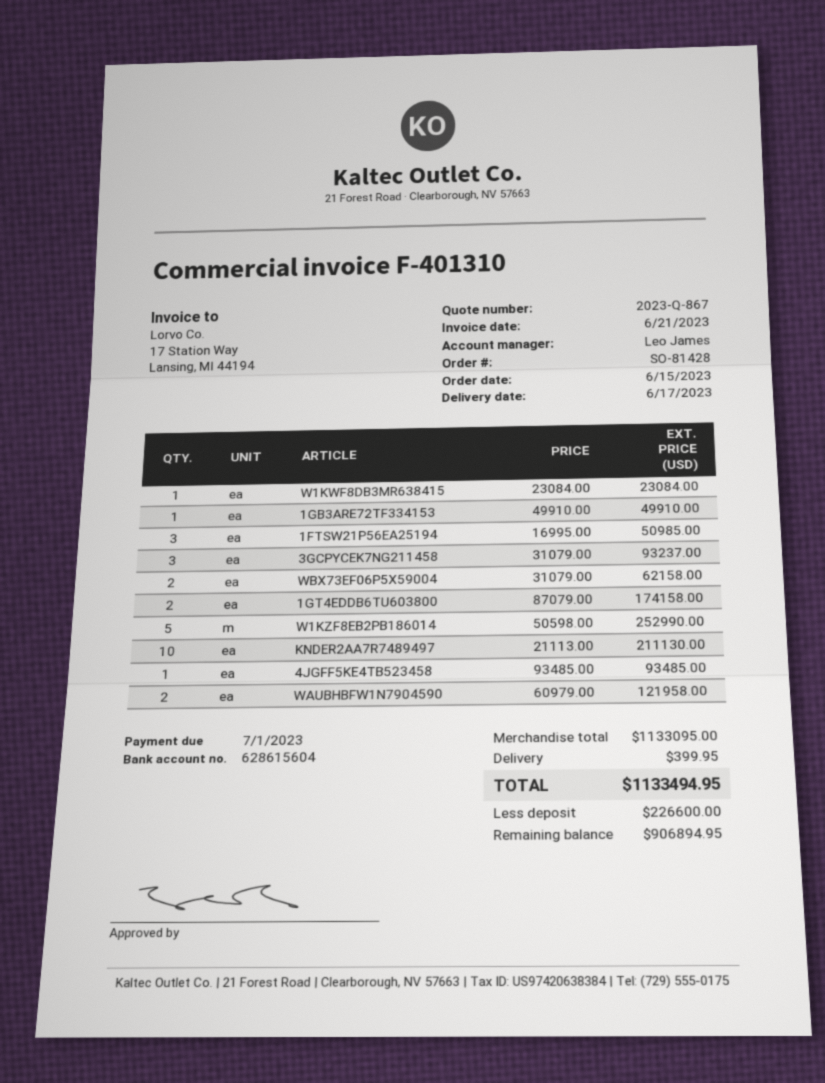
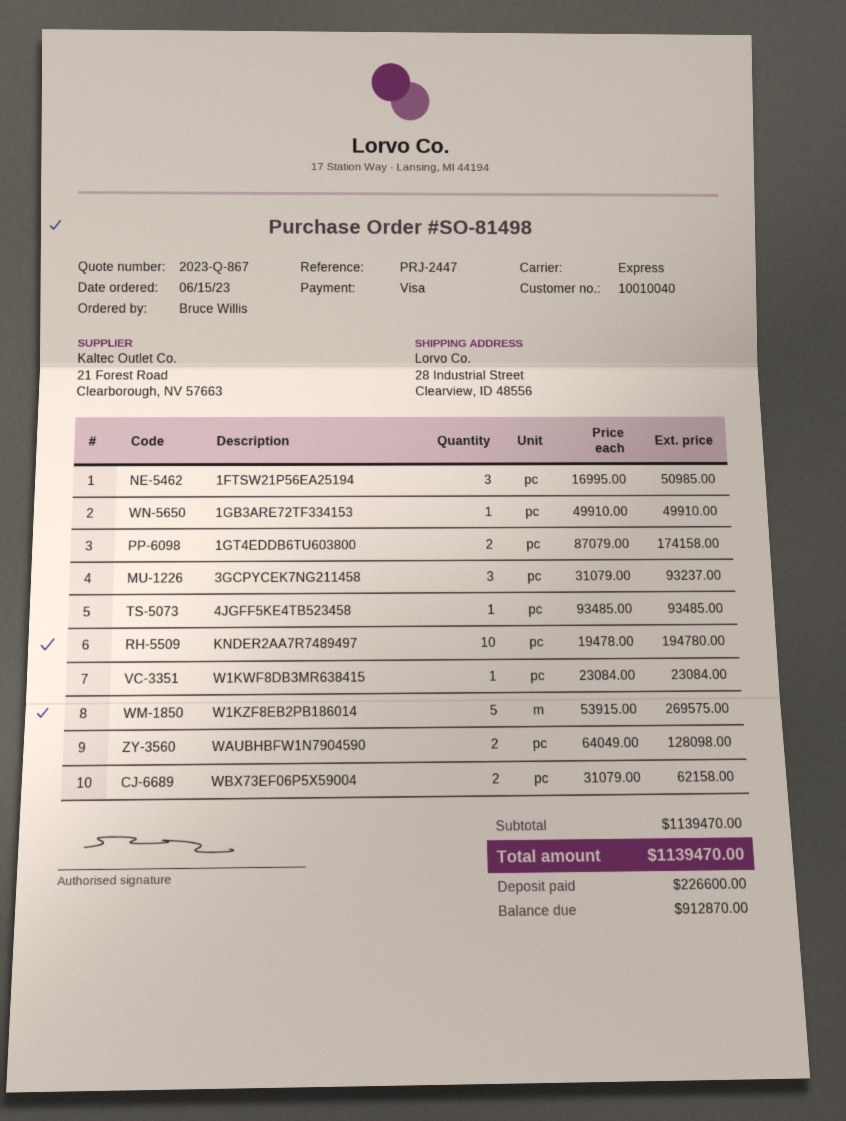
order number: SO-81428 -> SO-81498
W1KZF8EB2PB186014: 5 x 50598.00 = 252990.00 -> 5 x 53915.00 = 269575.00
KNDER2AA7R7489497: 10 x 21113.00 = 211130.00 -> 10 x 19478.00 = 194780.00
WAUBHBFW1N7904590: 2 x 60979.00 = 121958.00 -> 2 x 64049.00 = 128098.00
subtotal: 1133095.00 -> 1139470.00
shipping: 399.95 -> none
total: 1133494.95 -> 1139470.00
balance: 906894.95 -> 912870.00

